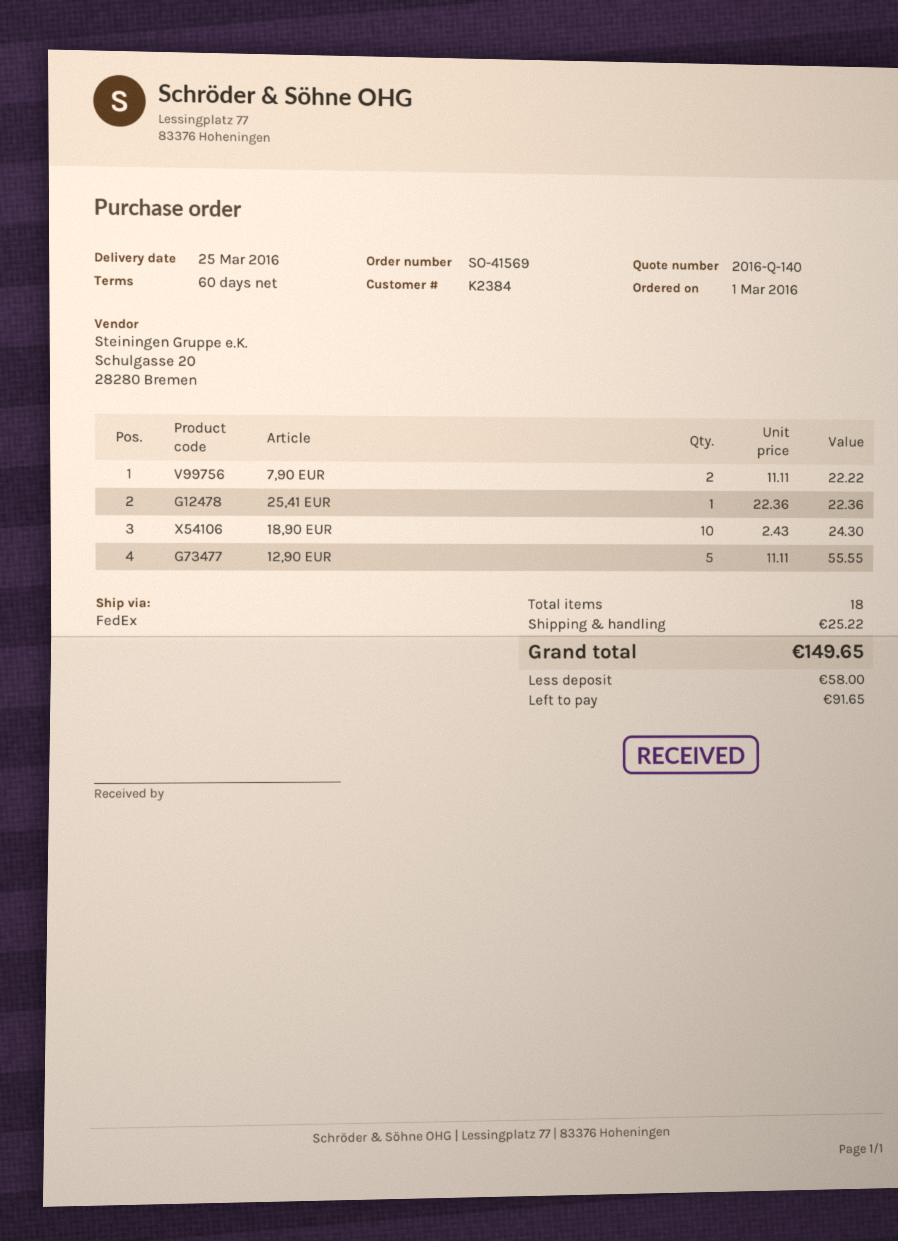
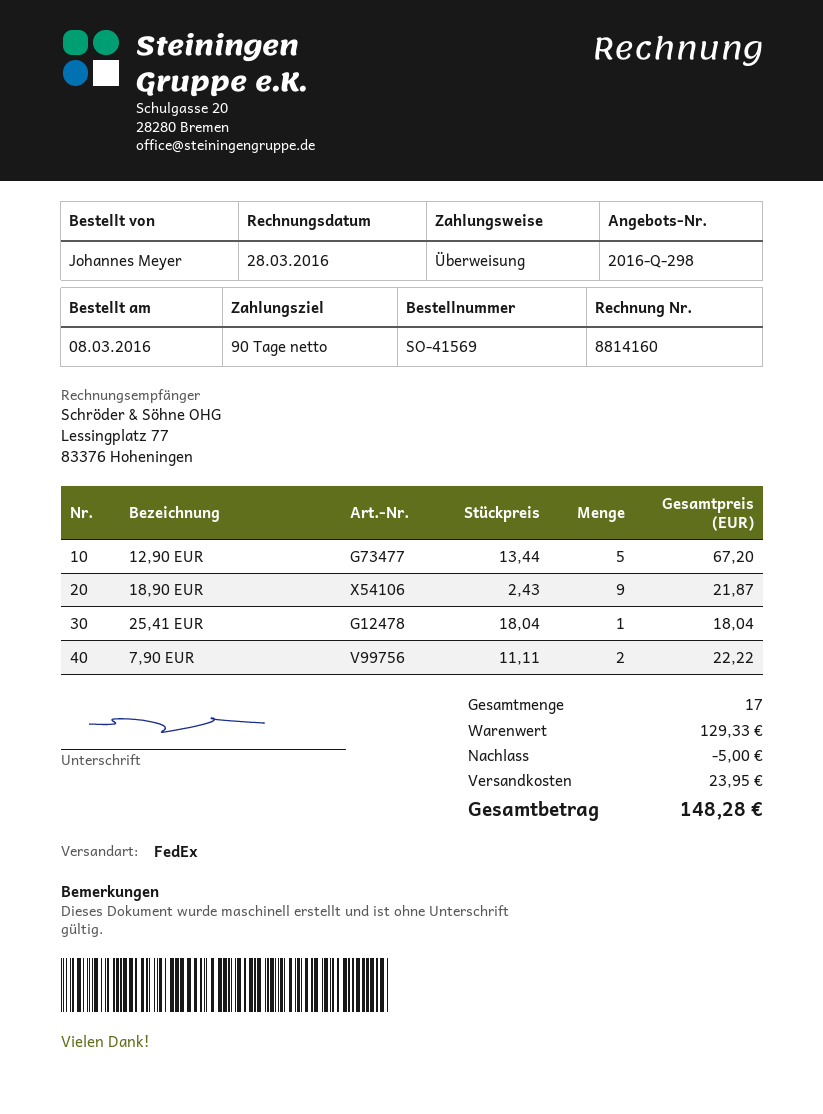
quote number: 2016-Q-140 -> 2016-Q-298
order date: 2016-03-01 -> 2016-03-08
payment terms: 60 days -> 90 days
25,41 EUR: 1 x 22.36 = 22.36 -> 1 x 18.04 = 18.04
18,90 EUR: 10 x 2.43 = 24.30 -> 9 x 2.43 = 21.87
12,90 EUR: 5 x 11.11 = 55.55 -> 5 x 13.44 = 67.20
total quantity: 18 -> 17
discount: none -> 5.00
shipping: 25.22 -> 23.95
total: 149.65 -> 148.28

